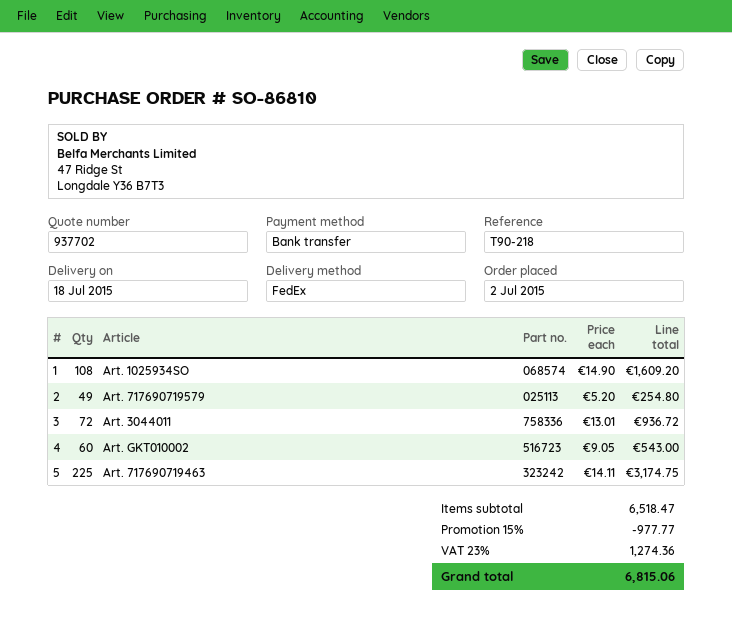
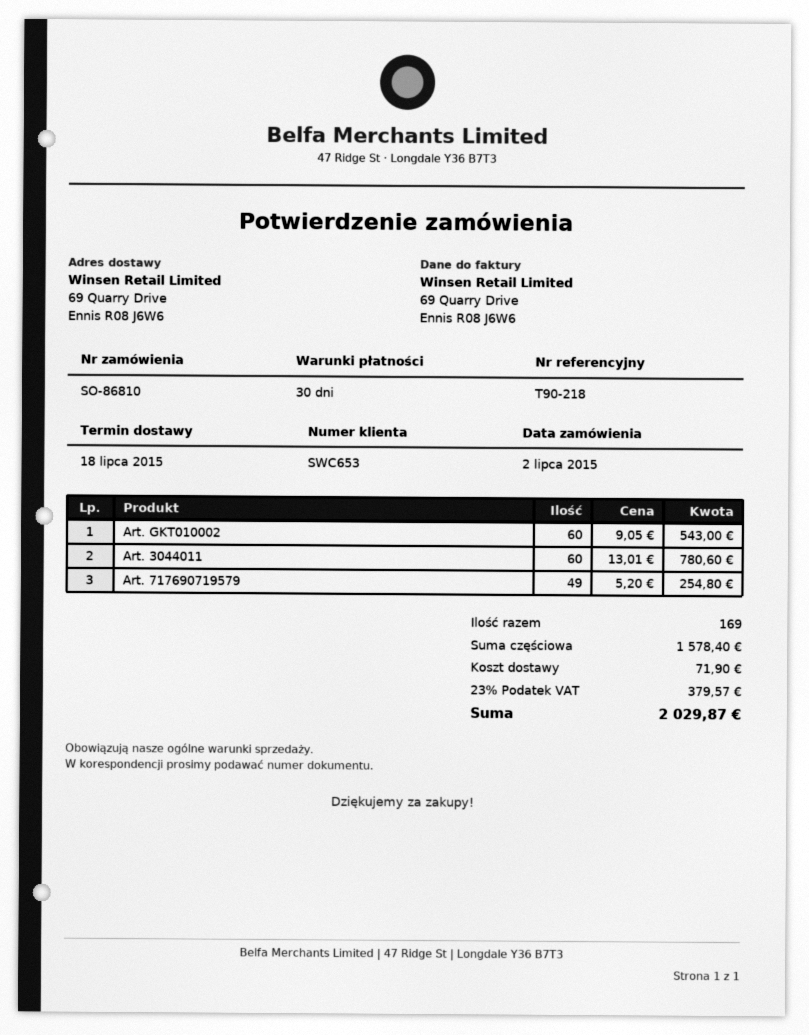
Art. 1025934SO: 108 x 14.90 = 1609.20 -> none
Art. 3044011: 72 x 13.01 = 936.72 -> 60 x 13.01 = 780.60
Art. 717690719463: 225 x 14.11 = 3174.75 -> none
subtotal: 6518.47 -> 1578.40
discount: 15% = 977.77 -> none
shipping: none -> 71.90
tax: 23% = 1274.36 -> 23% = 379.57
total: 6815.06 -> 2029.87

